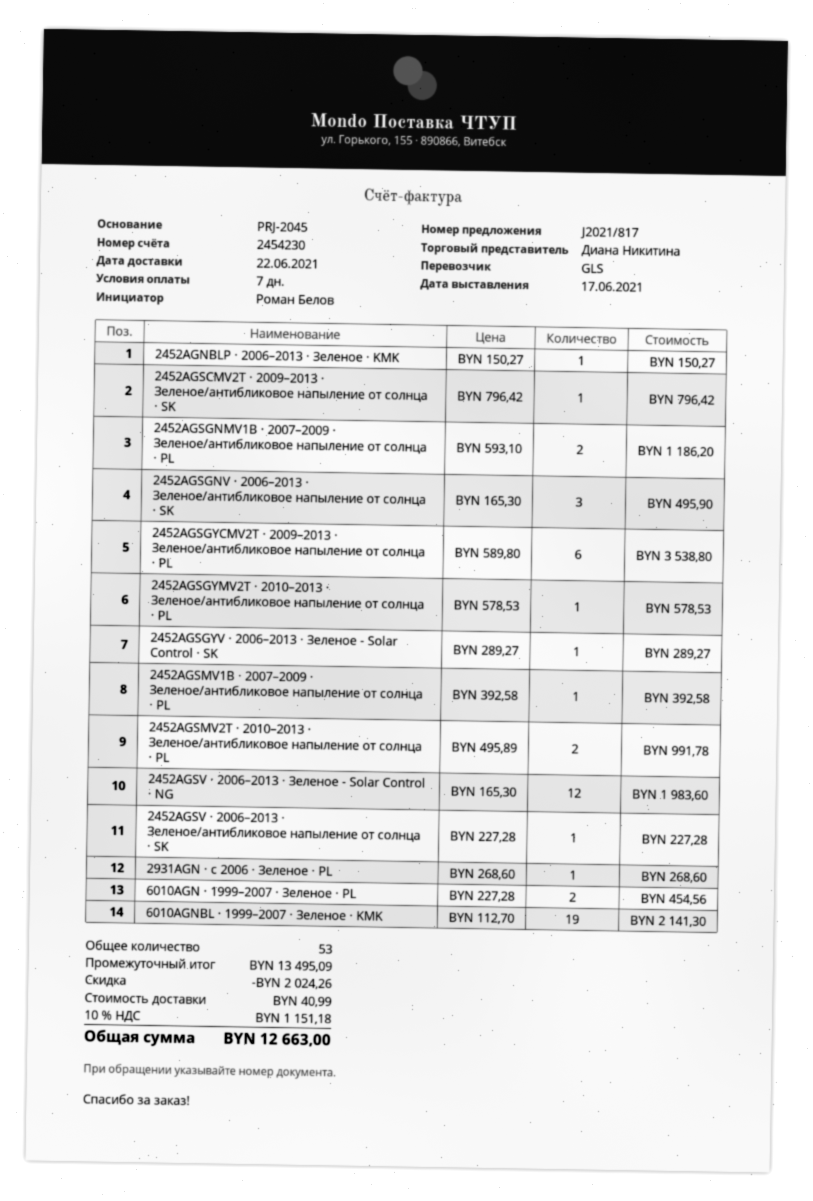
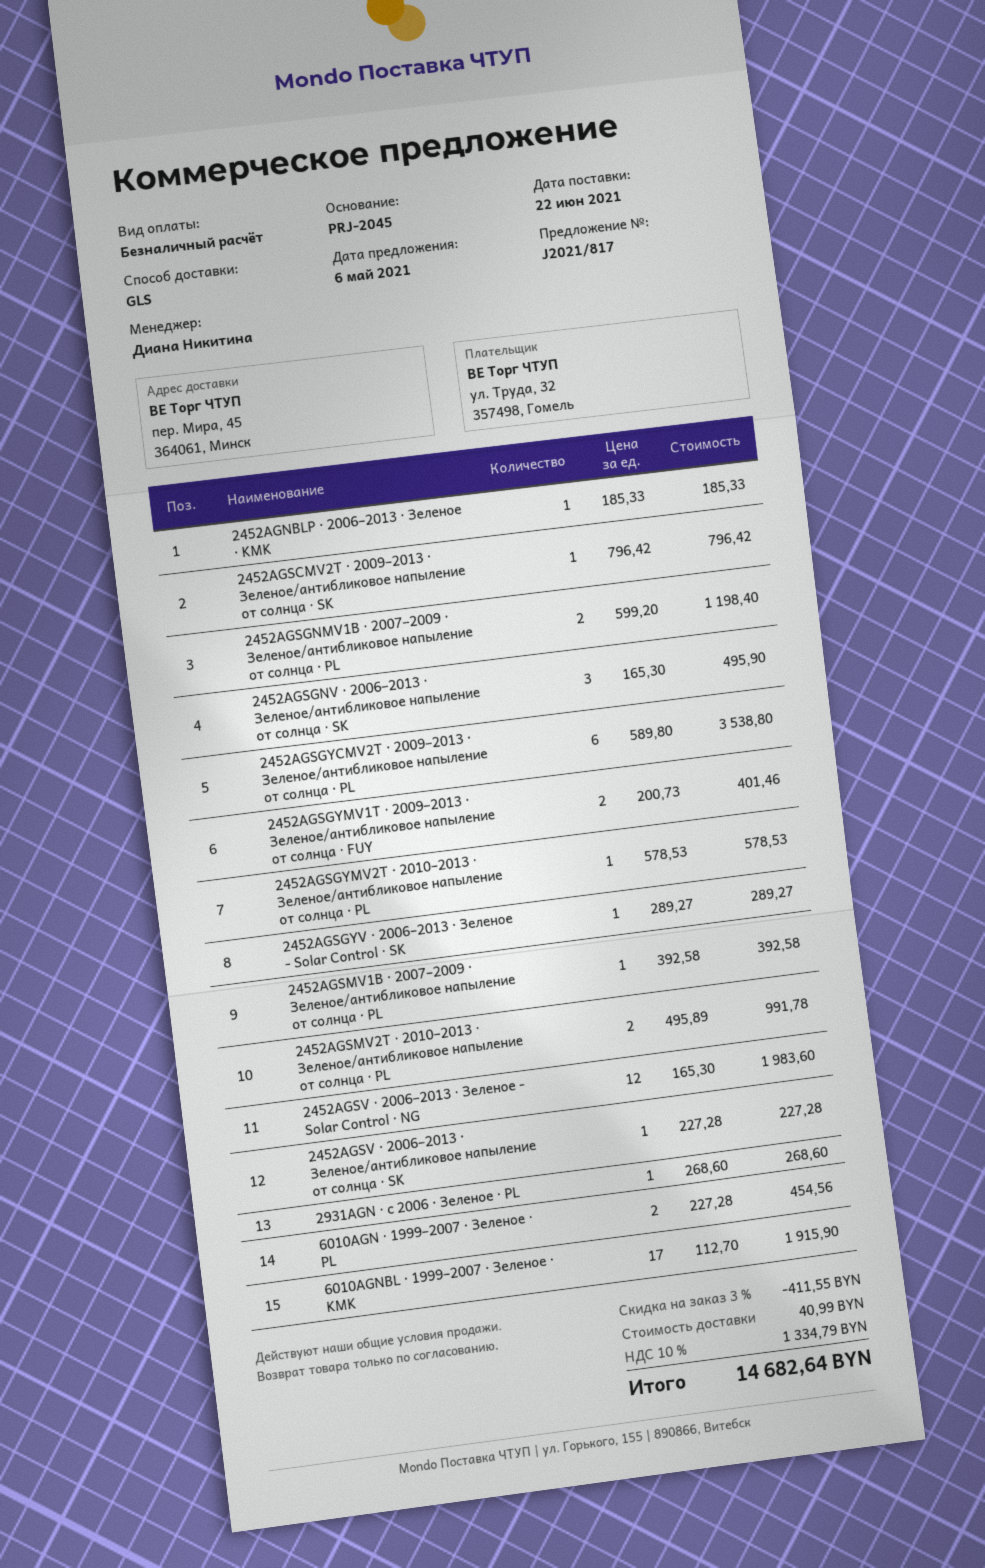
2452AGNBLP · 2006–2013 · Зеленое · KMK: 1 x 150.27 = 150.27 -> 1 x 185.33 = 185.33
2452AGSGNMV1B · 2007–2009 · Зеленое/антибликовое напыление от солнца · PL: 2 x 593.10 = 1186.20 -> 2 x 599.20 = 1198.40
6010AGNBL · 1999–2007 · Зеленое · KMK: 19 x 112.70 = 2141.30 -> 17 x 112.70 = 1915.90
2452AGSGYMV1T · 2009–2013 · Зеленое/антибликовое напыление от солнца · FUY: none -> 2 x 200.73 = 401.46
discount: 2024.26 -> 411.55
tax: 10% = 1151.18 -> 10% = 1334.79
total: 12663.00 -> 14682.64

